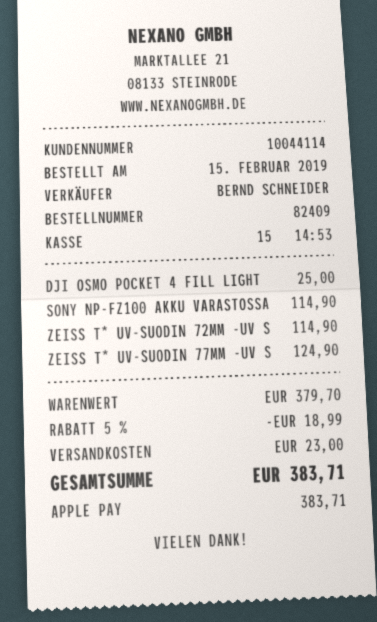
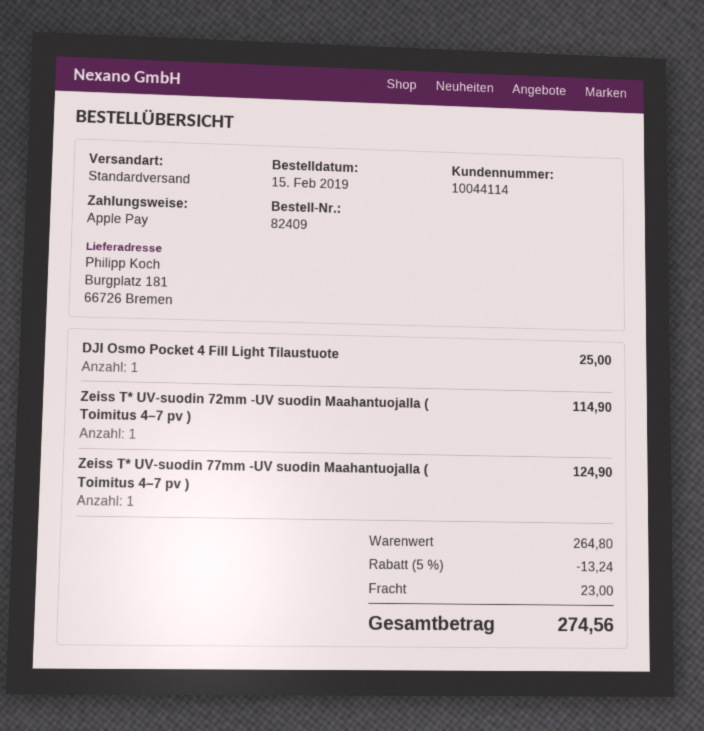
SONY NP-FZ100 AKKU VARASTOSSA: 1 for 114.90 -> none
subtotal: 379.70 -> 264.80
discount: 5% = 18.99 -> 5% = 13.24
total: 383.71 -> 274.56

